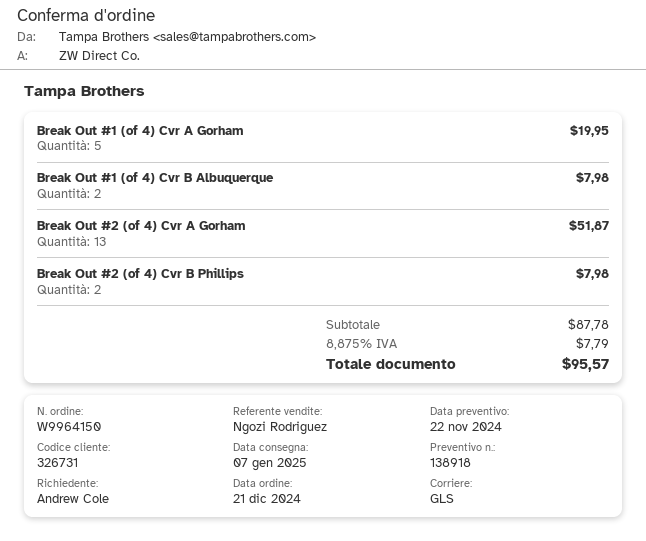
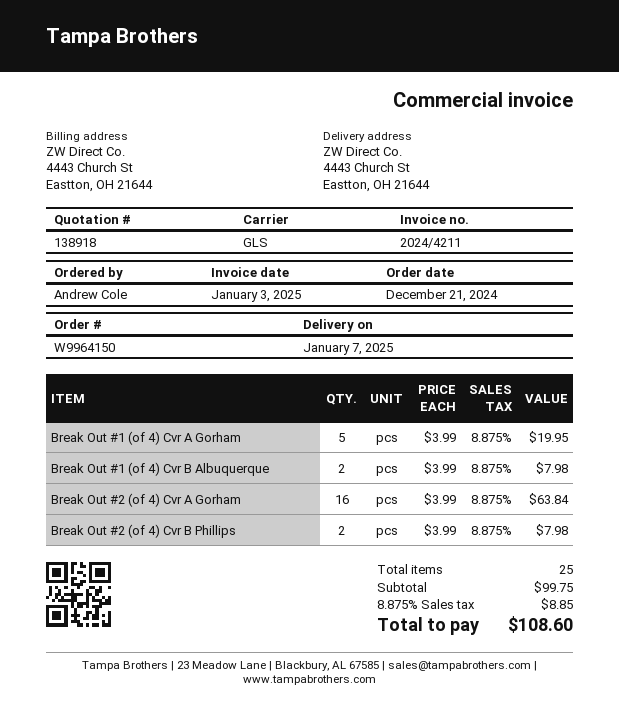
Break Out #2 (of 4) Cvr A Gorham: 13 for 51.87 -> 16 for 63.84
subtotal: 87.78 -> 99.75
tax: 8.875% = 7.79 -> 8.875% = 8.85
total: 95.57 -> 108.60

